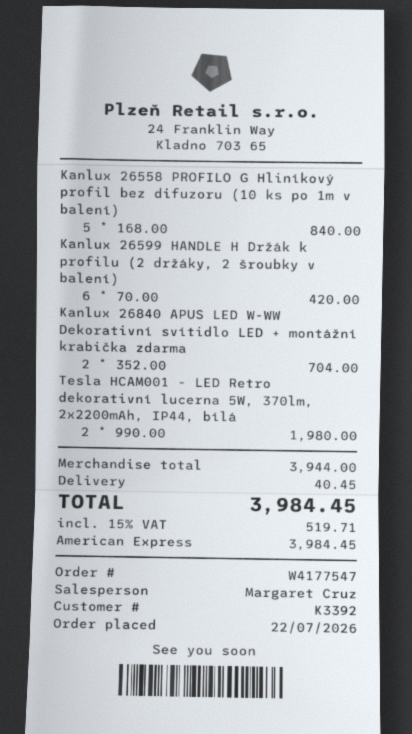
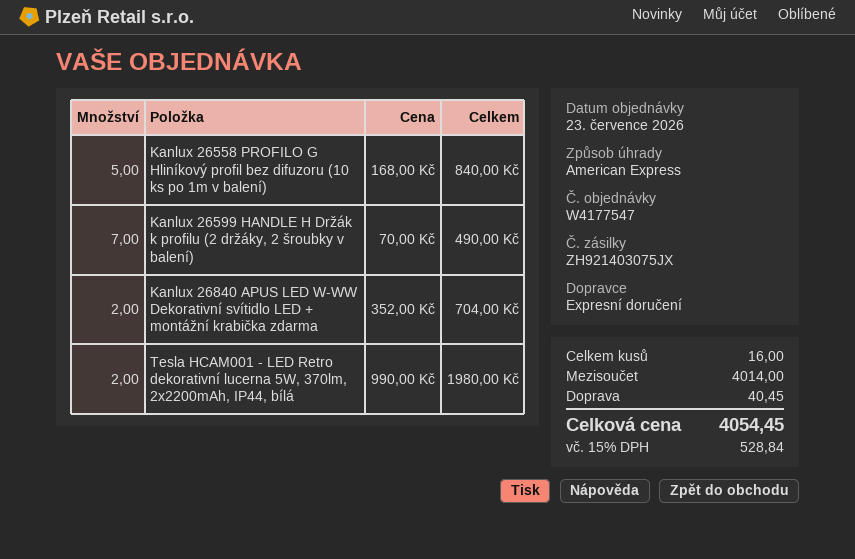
order date: 2026-07-22 -> 2026-07-23
Kanlux 26599 HANDLE H Držák k profilu (2 držáky, 2 šroubky v balení): 6 x 70.00 = 420.00 -> 7 x 70.00 = 490.00
subtotal: 3944.00 -> 4014.00
tax: 15% = 519.71 -> 15% = 528.84
total: 3984.45 -> 4054.45

